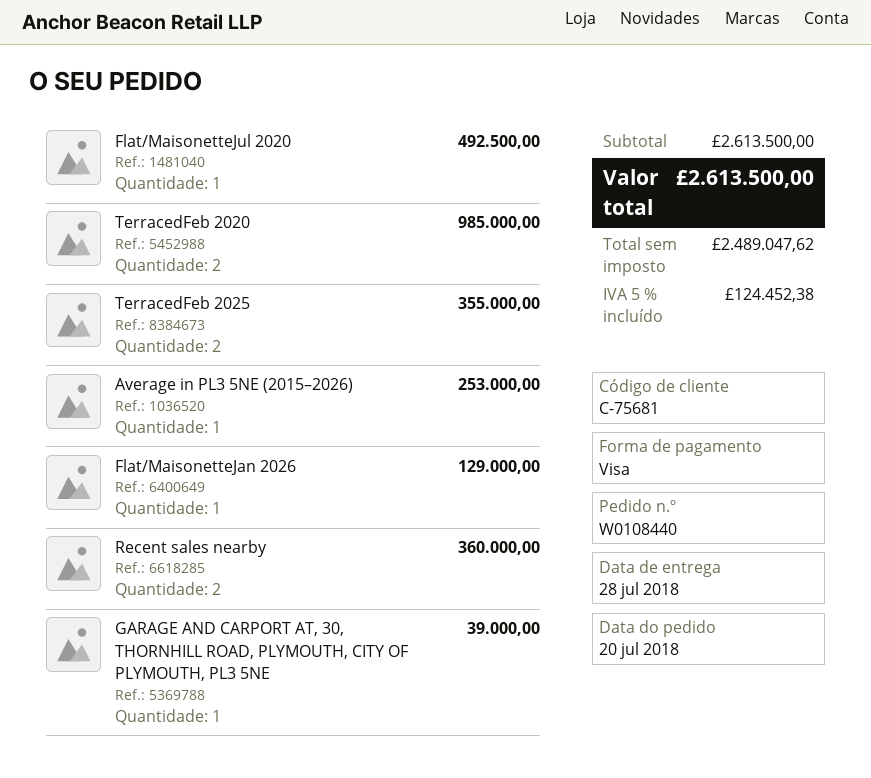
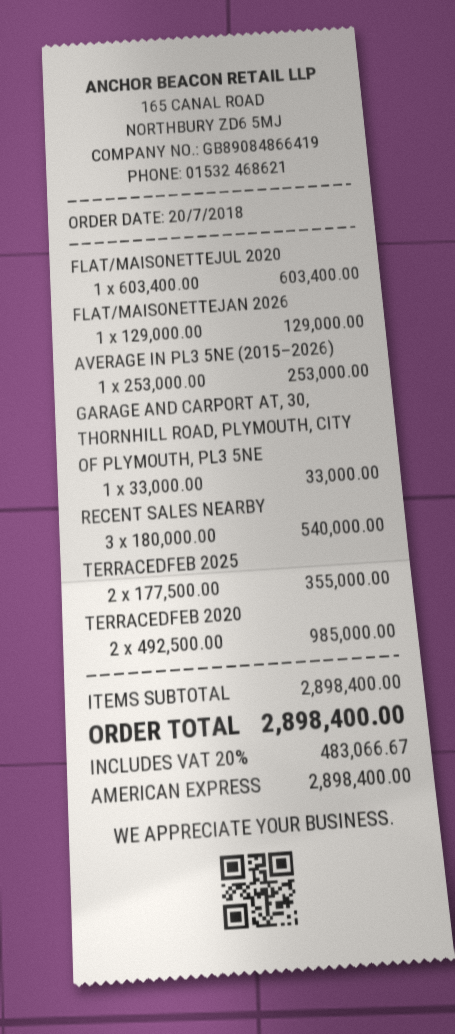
payment method: Visa -> American Express
Flat/MaisonetteJul 2020: 1 for 492500.00 -> 1 for 603400.00
Recent sales nearby: 2 for 360000.00 -> 3 for 540000.00
GARAGE AND CARPORT AT, 30, THORNHILL ROAD, PLYMOUTH, CITY OF PLYMOUTH, PL3 5NE: 1 for 39000.00 -> 1 for 33000.00
subtotal: 2613500.00 -> 2898400.00
tax: 5% = 124452.38 -> 20% = 483066.67
total: 2613500.00 -> 2898400.00

